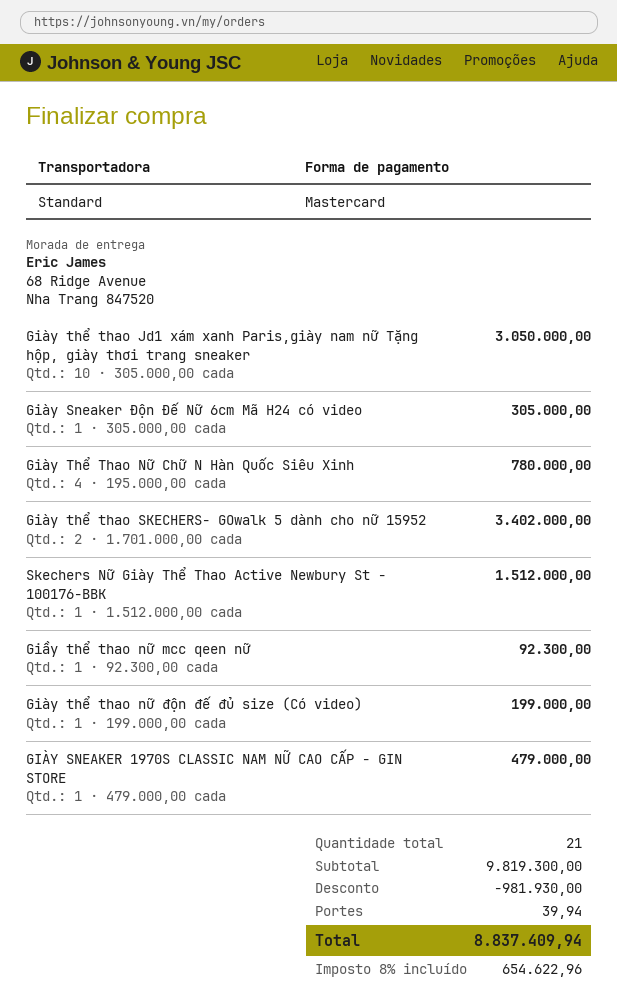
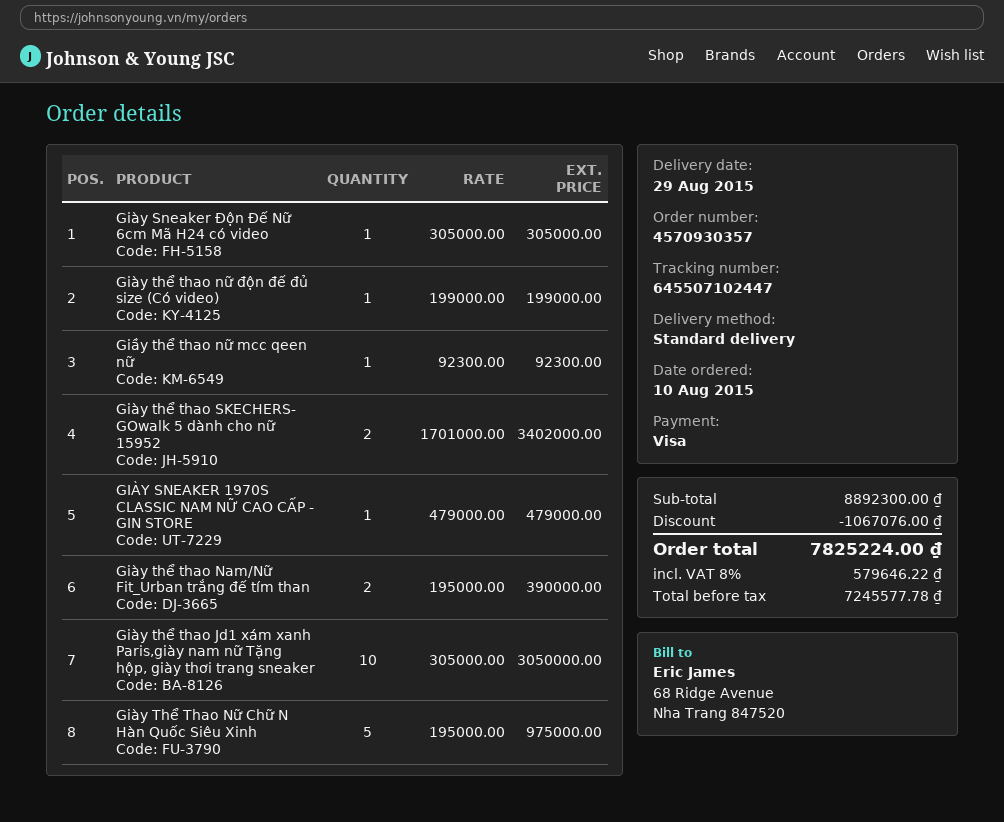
payment method: Mastercard -> Visa
Giày Thể Thao Nữ Chữ N Hàn Quốc Siêu Xinh: 4 x 195000.00 = 780000.00 -> 5 x 195000.00 = 975000.00
Skechers Nữ Giày Thể Thao Active Newbury St - 100176-BBK: 1 x 1512000.00 = 1512000.00 -> none
Giày thể thao Nam/Nữ Fit_Urban trắng đế tím than: none -> 2 x 195000.00 = 390000.00
subtotal: 9819300.00 -> 8892300.00
discount: 981930.00 -> 1067076.00
shipping: 39.94 -> none
tax: 8% = 654622.96 -> 8% = 579646.22
total: 8837409.94 -> 7825224.00

